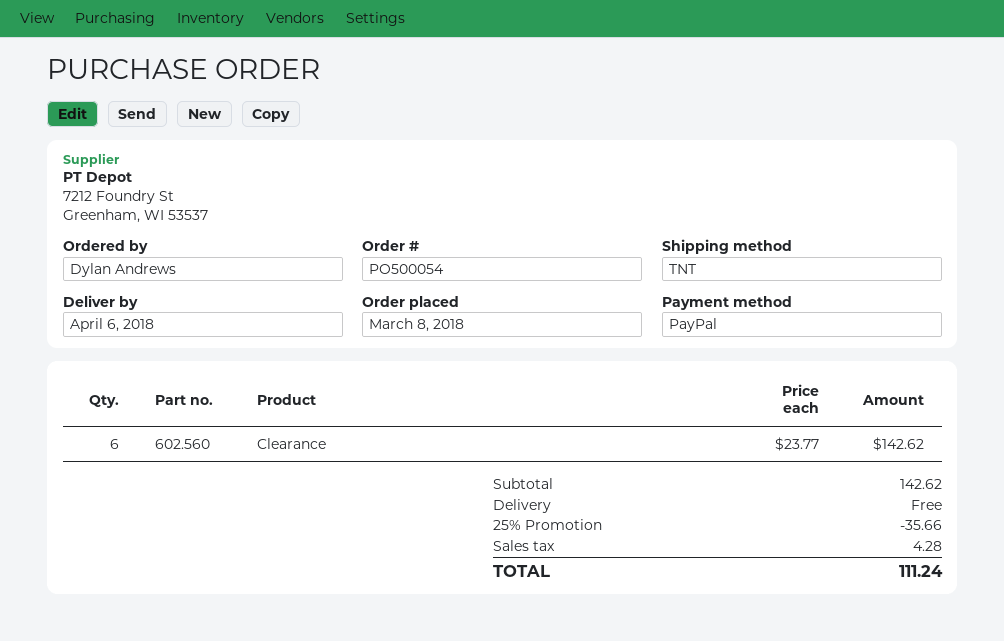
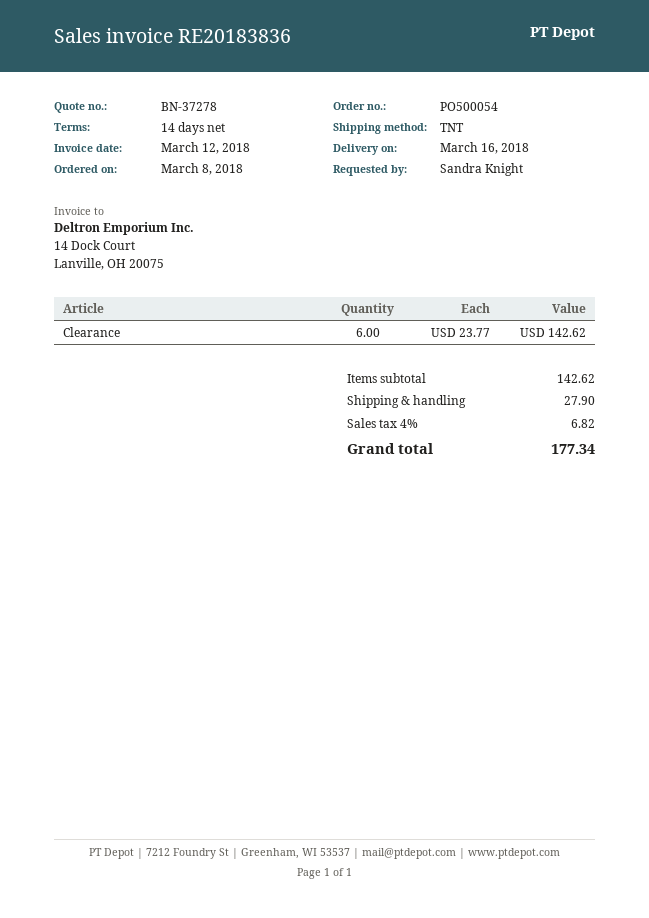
delivery date: 2018-04-06 -> 2018-03-16
ordered by: Dylan Andrews -> Sandra Knight
discount: 25% = 35.66 -> none
shipping: 0.00 -> 27.90
tax: 4.28 -> 6.82
total: 111.24 -> 177.34

